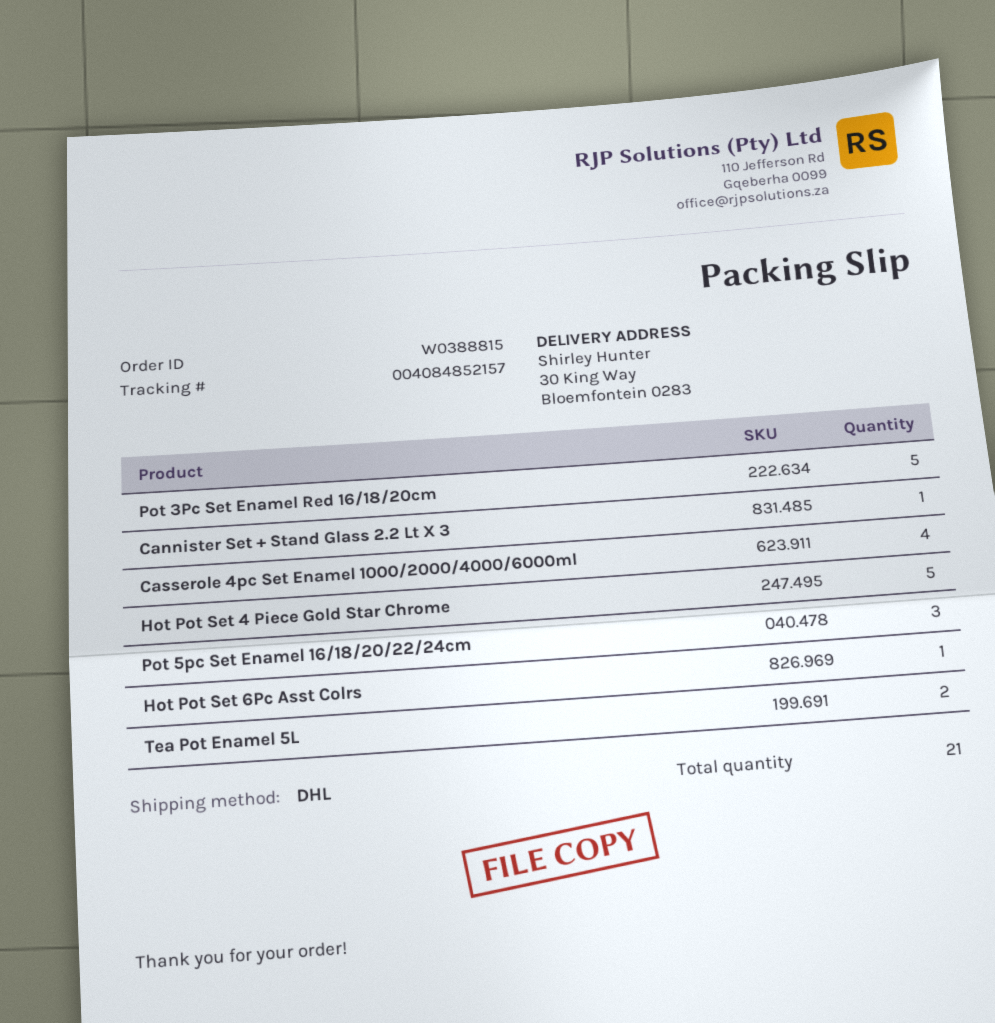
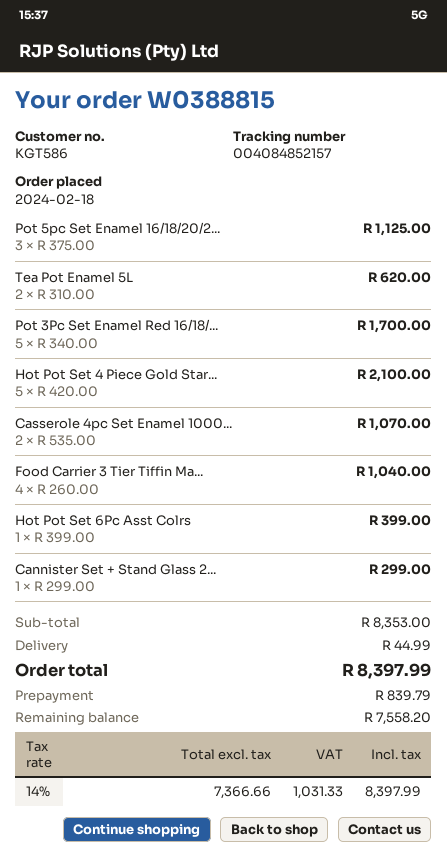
Casserole 4pc Set Enamel 1000/2000/4000/6000ml: 4 -> 2
Food Carrier 3 Tier Tiffin Ma...: none -> 4

